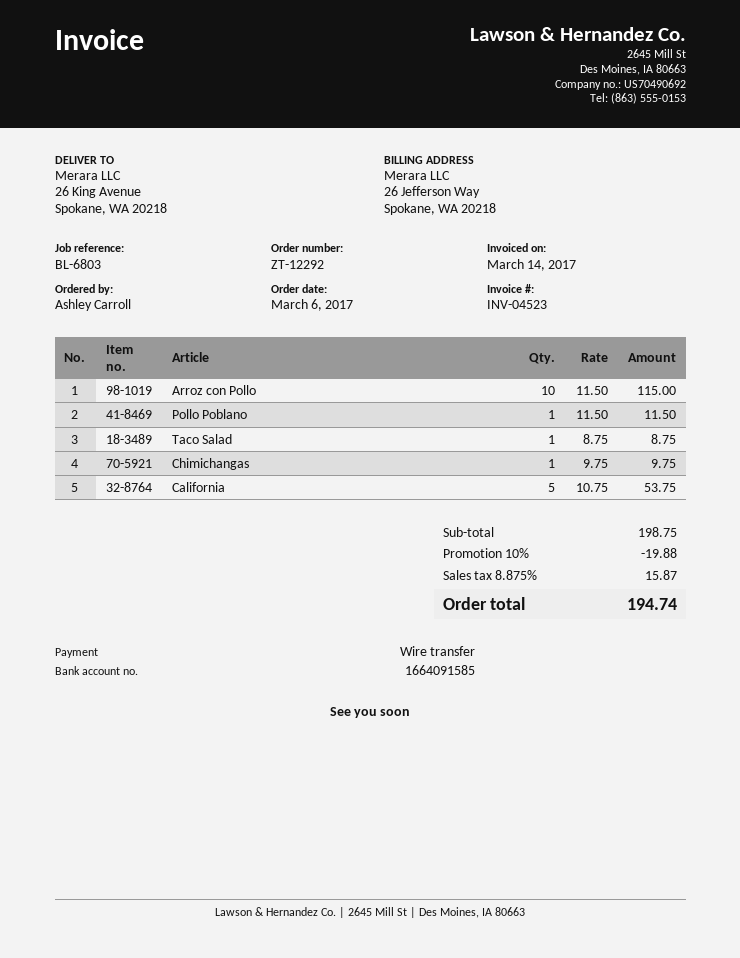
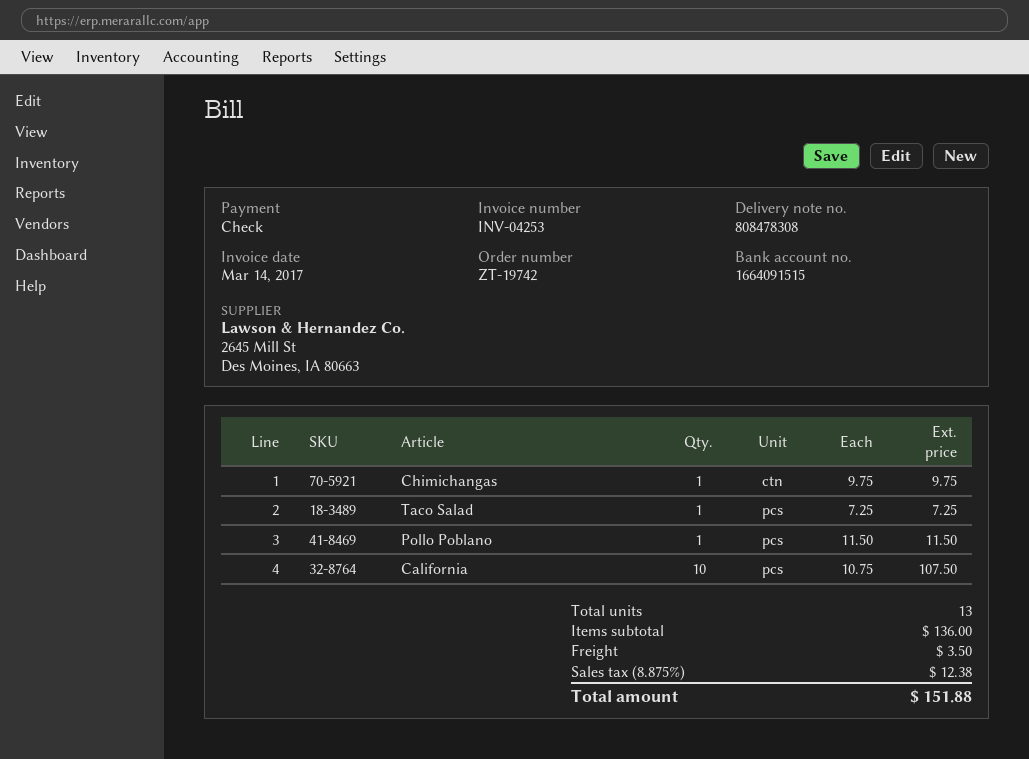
order number: ZT-12292 -> ZT-19742
invoice number: INV-04523 -> INV-04253
payment method: bank transfer -> cheque
bank account: 1664091585 -> 1664091515
Arroz con Pollo: 10 x 11.50 = 115.00 -> none
Taco Salad: 1 x 8.75 = 8.75 -> 1 x 7.25 = 7.25
California: 5 x 10.75 = 53.75 -> 10 x 10.75 = 107.50
subtotal: 198.75 -> 136.00
discount: 10% = 19.88 -> none
shipping: none -> 3.50
tax: 8.875% = 15.87 -> 8.875% = 12.38
total: 194.74 -> 151.88

